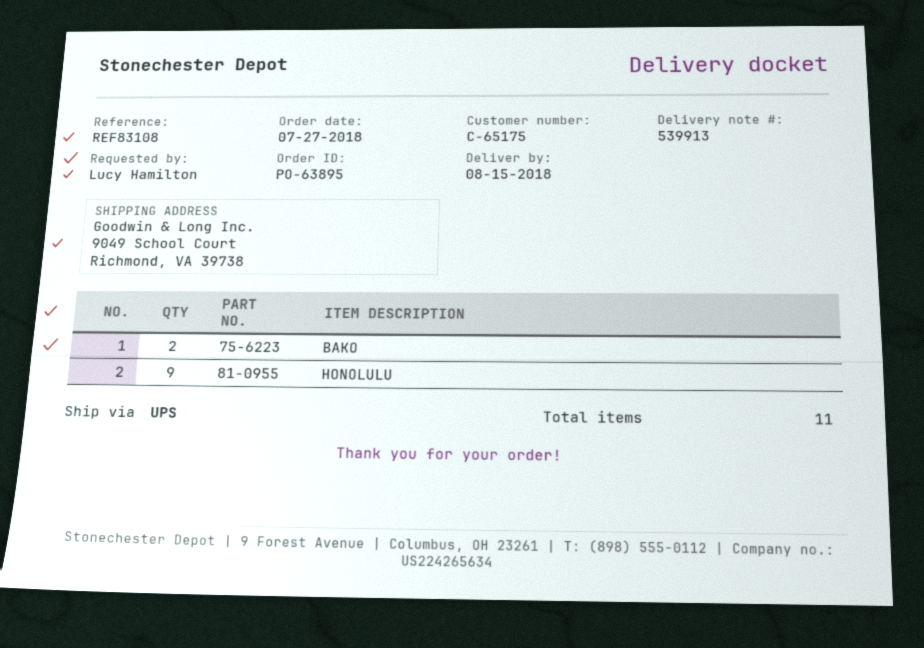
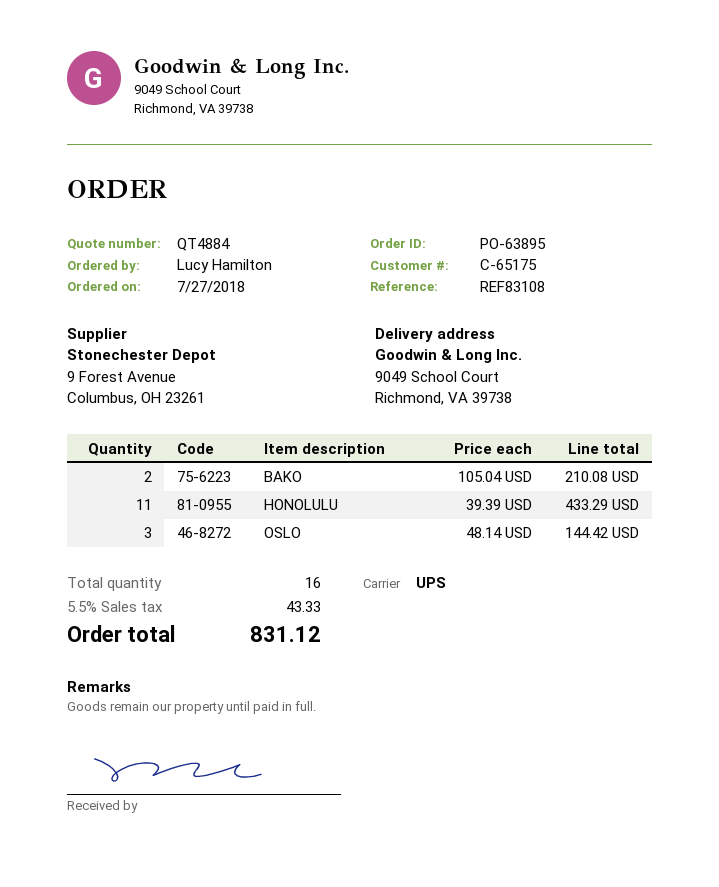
HONOLULU: 9 -> 11
OSLO: none -> 3
total quantity: 11 -> 16

